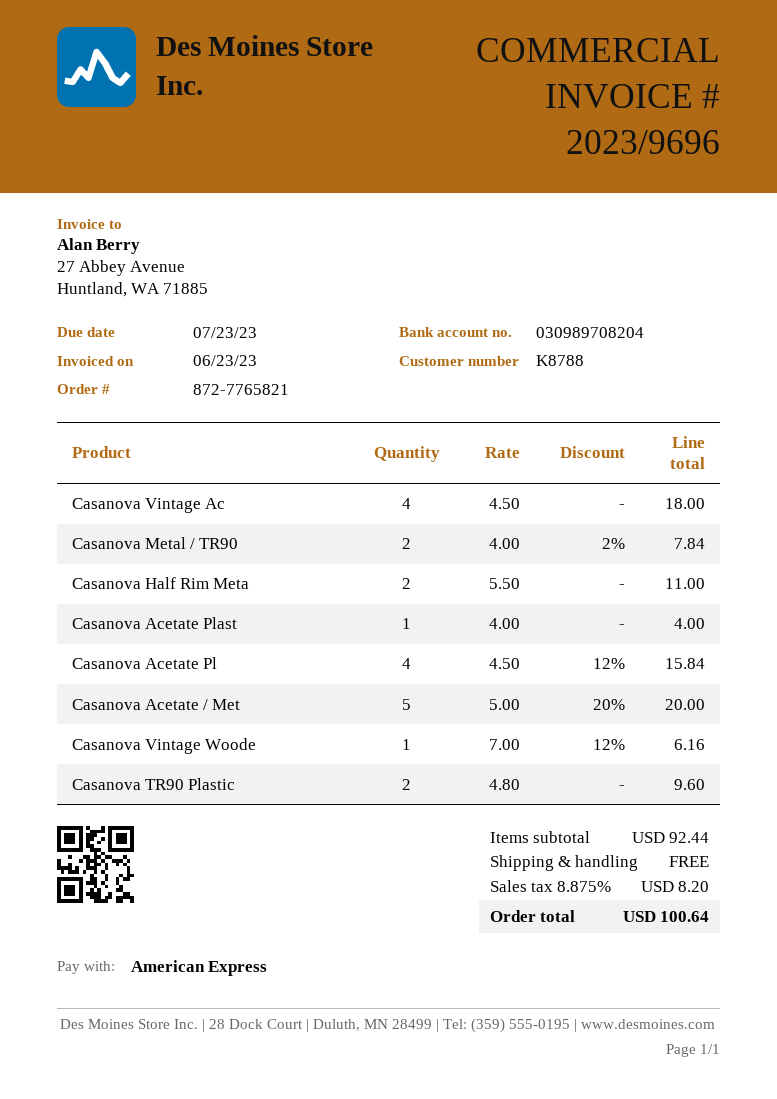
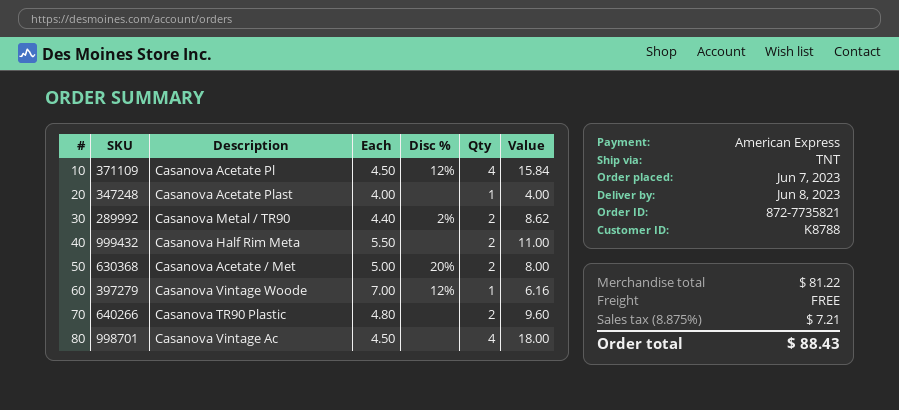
order number: 872-7765821 -> 872-7735821
Casanova Metal / TR90: 2 x 4.00 - 2% = 7.84 -> 2 x 4.40 - 2% = 8.62
Casanova Acetate / Met: 5 x 5.00 - 20% = 20.00 -> 2 x 5.00 - 20% = 8.00
subtotal: 92.44 -> 81.22
tax: 8.875% = 8.20 -> 8.875% = 7.21
total: 100.64 -> 88.43

